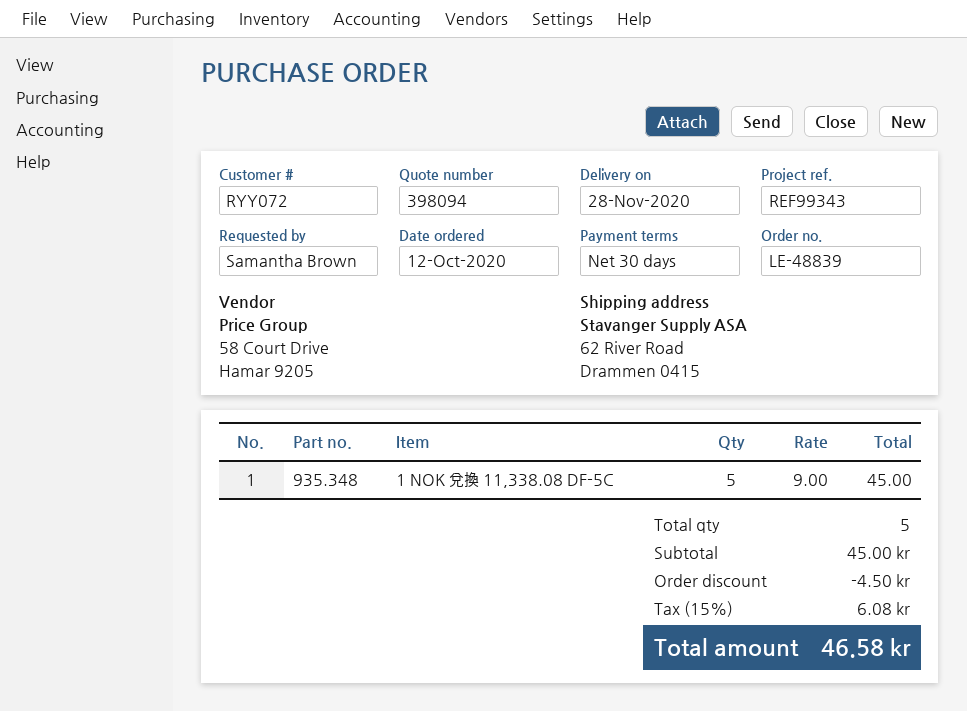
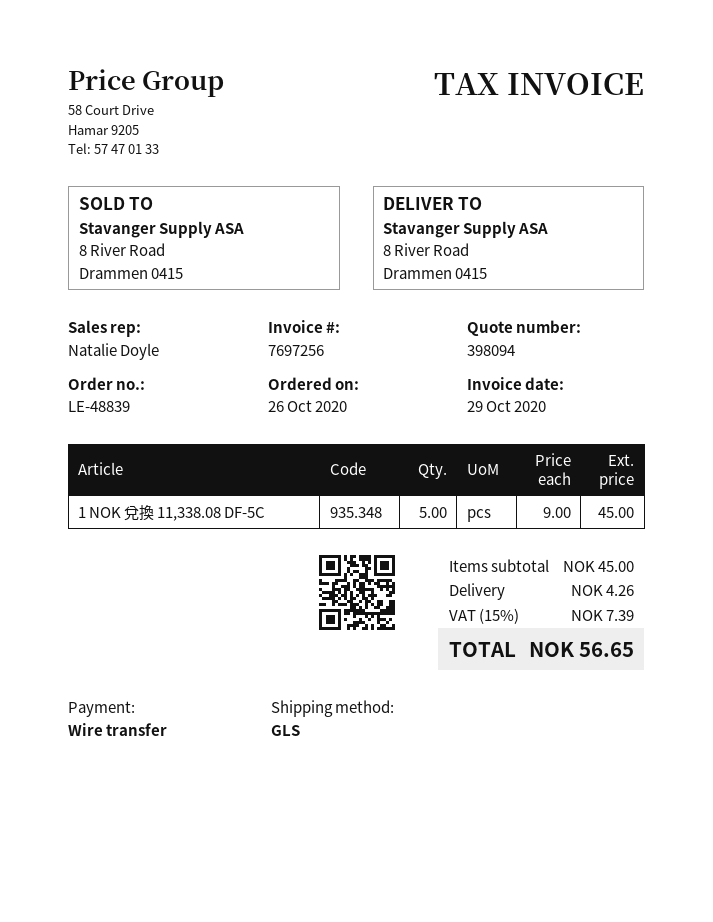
order date: 2020-10-12 -> 2020-10-26
ship to: 62 River Road, Drammen 0415 -> 8 River Road, Drammen 0415
discount: 4.50 -> none
shipping: none -> 4.26
tax: 15% = 6.08 -> 15% = 7.39
total: 46.58 -> 56.65

